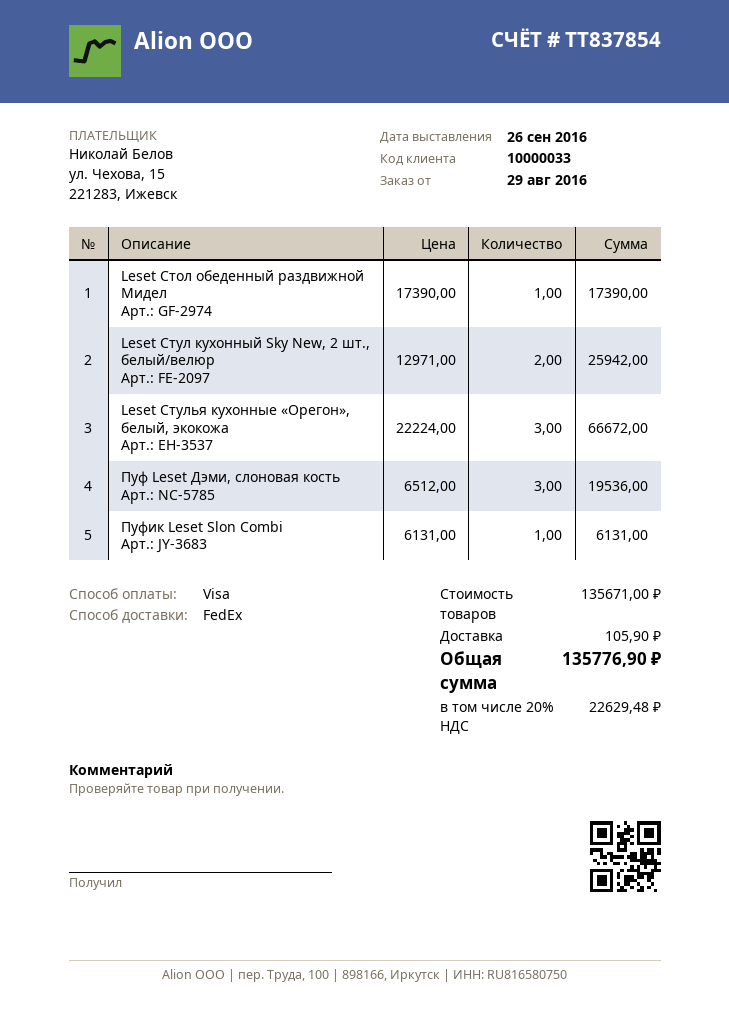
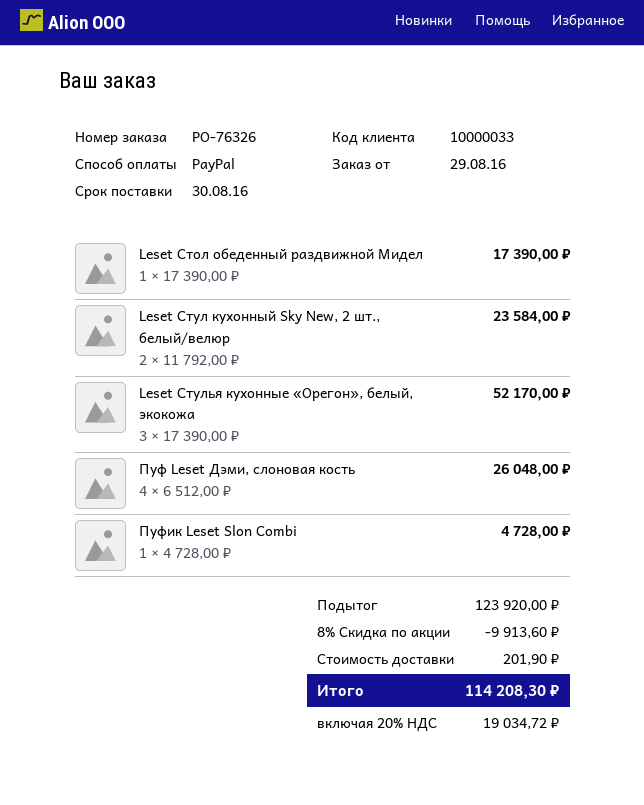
payment method: Visa -> PayPal
Leset Стул кухонный Sky New, 2 шт., белый/велюр: 2 x 12971.00 = 25942.00 -> 2 x 11792.00 = 23584.00
Leset Стулья кухонные «Орегон», белый, экокожа: 3 x 22224.00 = 66672.00 -> 3 x 17390.00 = 52170.00
Пуф Leset Дэми, слоновая кость: 3 x 6512.00 = 19536.00 -> 4 x 6512.00 = 26048.00
Пуфик Leset Slon Combi: 1 x 6131.00 = 6131.00 -> 1 x 4728.00 = 4728.00
subtotal: 135671.00 -> 123920.00
discount: none -> 8% = 9913.60
shipping: 105.90 -> 201.90
tax: 20% = 22629.48 -> 20% = 19034.72
total: 135776.90 -> 114208.30

